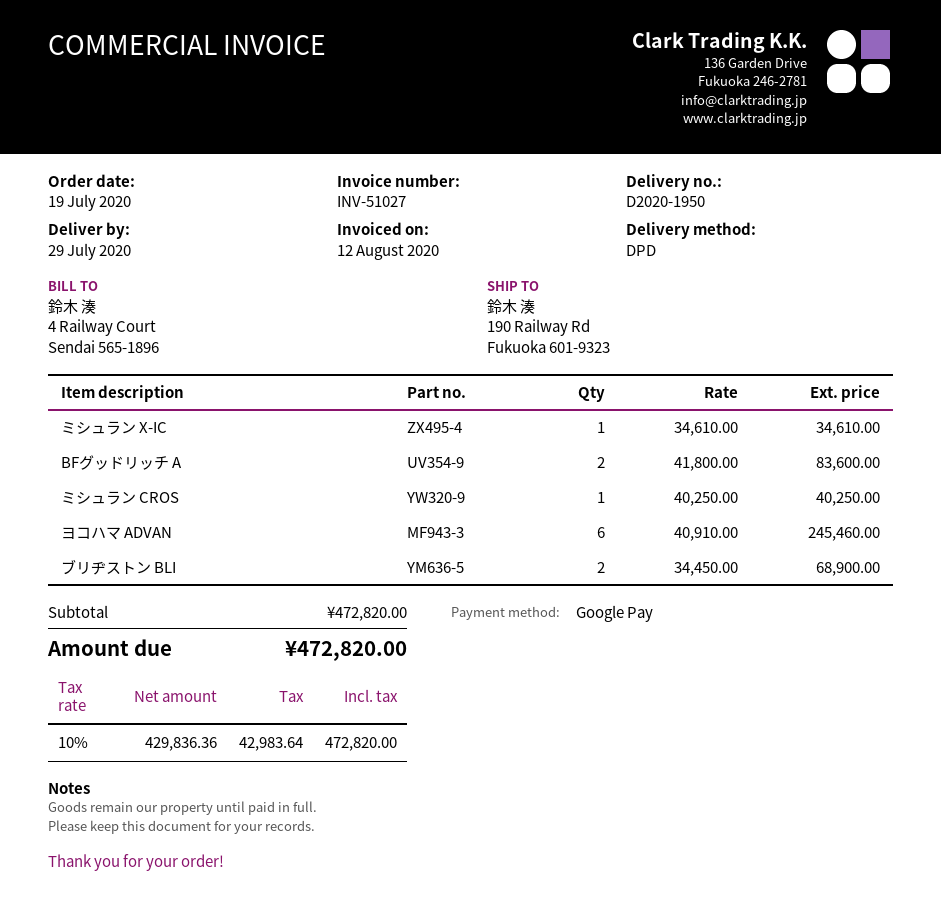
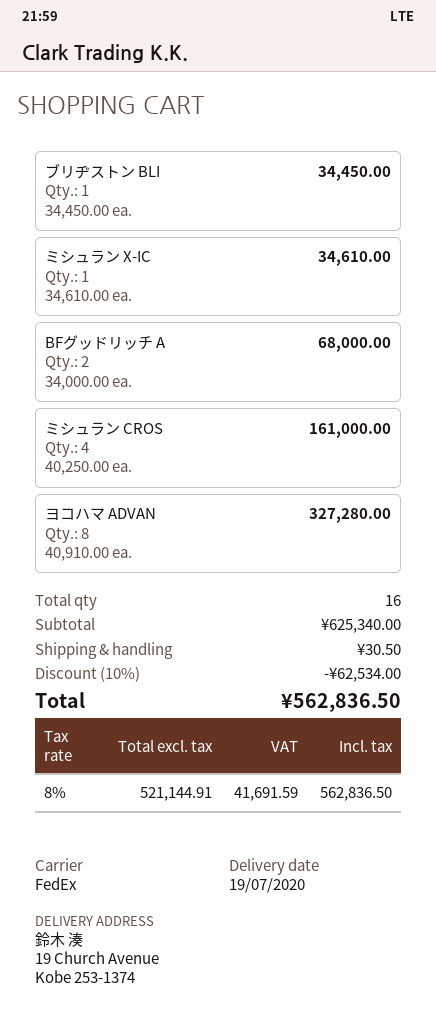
delivery date: 2020-07-29 -> 2020-07-19
shipping method: DPD -> FedEx
ship to: 190 Railway Rd, Fukuoka 601-9323 -> 19 Church Avenue, Kobe 253-1374
BFグッドリッチ A: 2 x 41800.00 = 83600.00 -> 2 x 34000.00 = 68000.00
ミシュラン CROS: 1 x 40250.00 = 40250.00 -> 4 x 40250.00 = 161000.00
ヨコハマ ADVAN: 6 x 40910.00 = 245460.00 -> 8 x 40910.00 = 327280.00
ブリヂストン BLI: 2 x 34450.00 = 68900.00 -> 1 x 34450.00 = 34450.00
subtotal: 472820.00 -> 625340.00
discount: none -> 10% = 62534.00
shipping: none -> 30.50
net: 429836.36 -> 521144.91
tax: 10% = 42983.64 -> 8% = 41691.59
total: 472820.00 -> 562836.50

